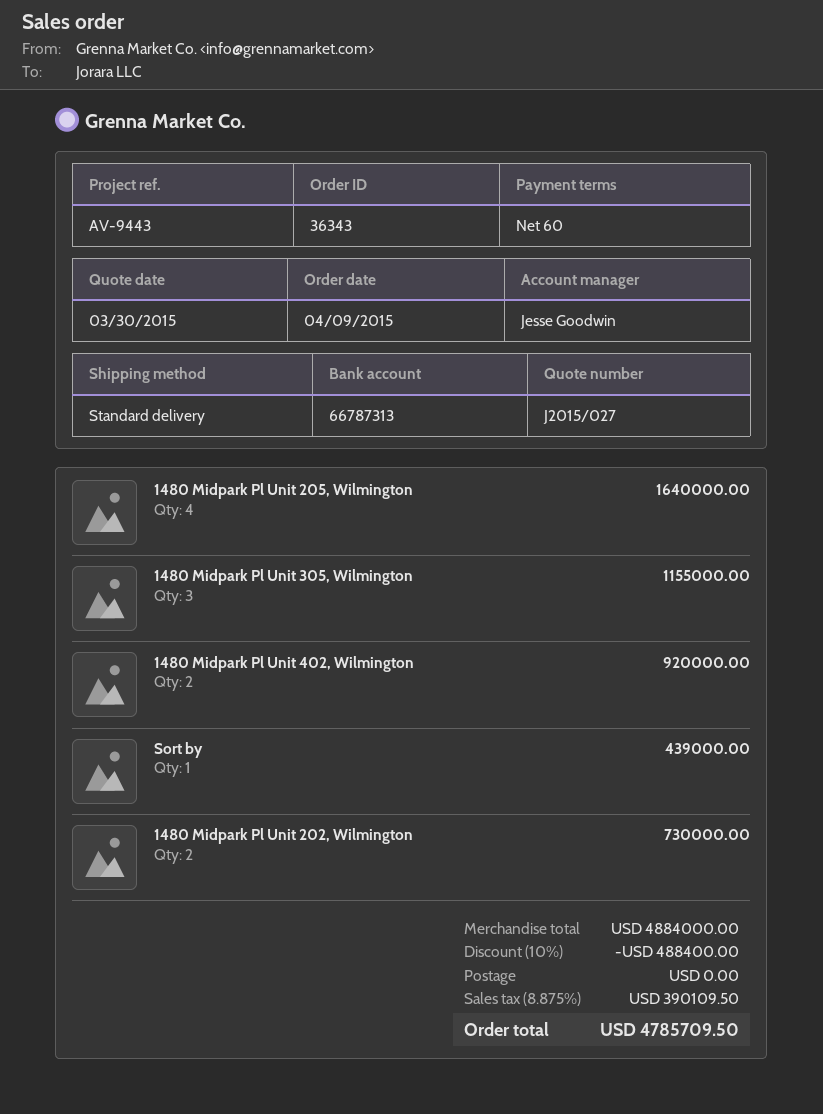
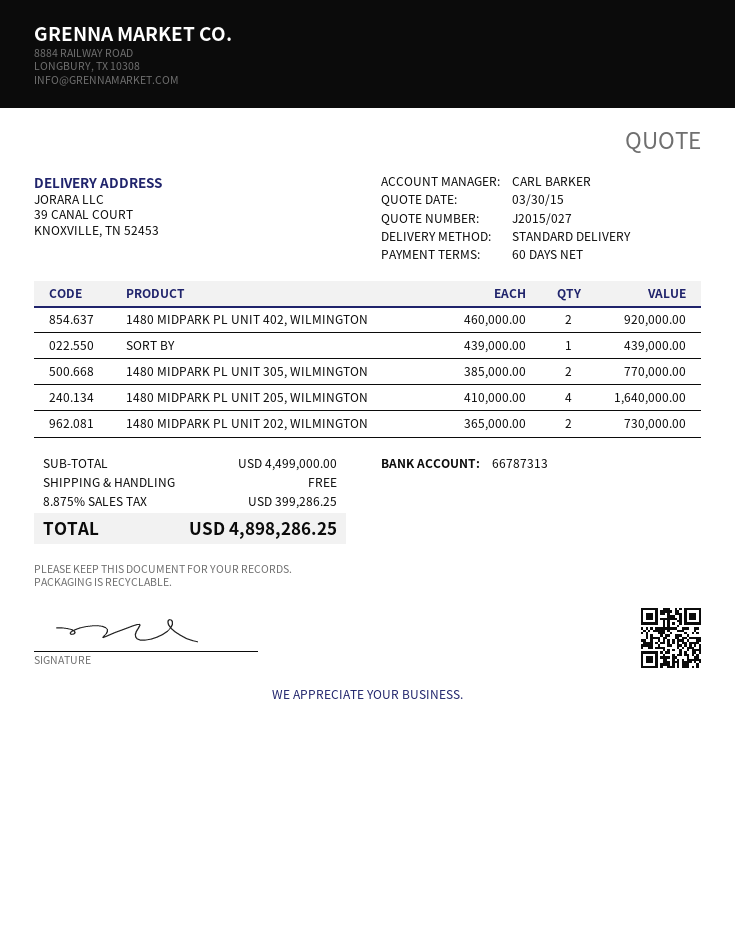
sales rep: Jesse Goodwin -> CARL BARKER
1480 Midpark Pl Unit 305, Wilmington: 3 for 1155000.00 -> 2 for 770000.00
subtotal: 4884000.00 -> 4499000.00
discount: 10% = 488400.00 -> none
tax: 8.875% = 390109.50 -> 8.875% = 399286.25
total: 4785709.50 -> 4898286.25

